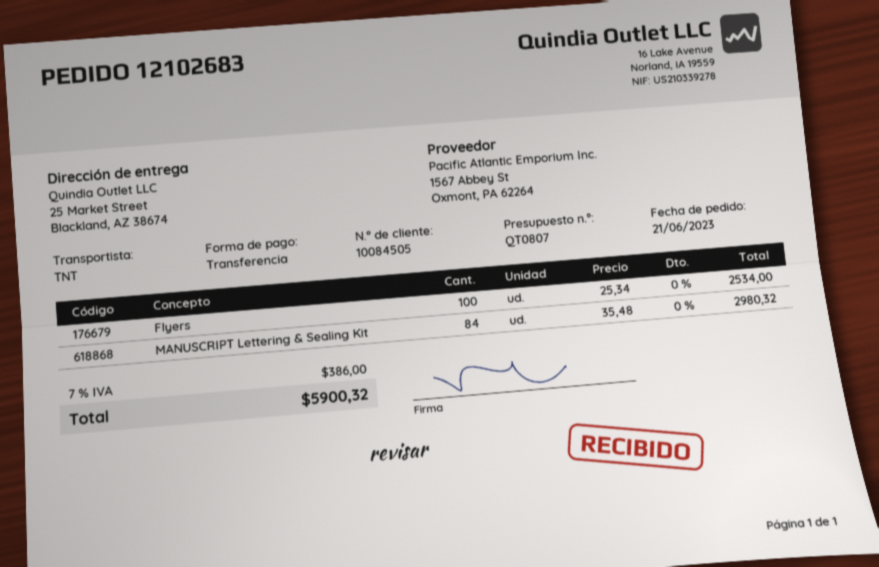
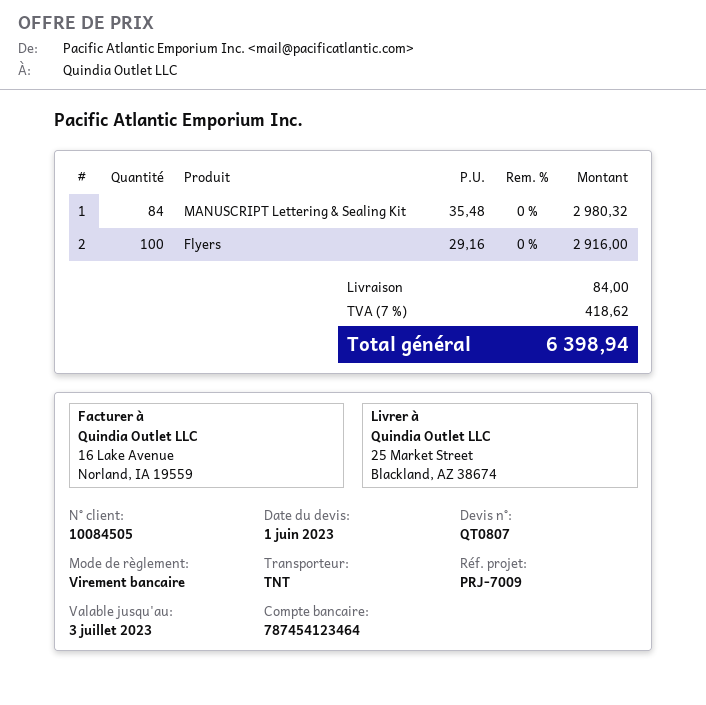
Flyers: 100 x 25.34 = 2534.00 -> 100 x 29.16 = 2916.00
shipping: none -> 84.00
tax: 7% = 386.00 -> 7% = 418.62
total: 5900.32 -> 6398.94

